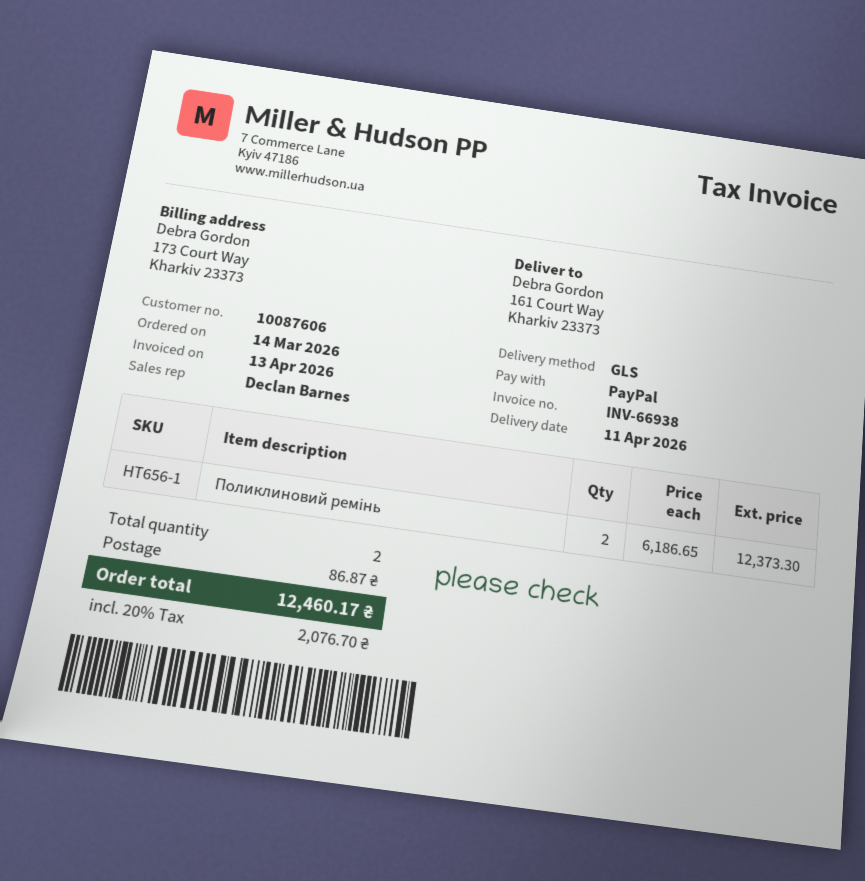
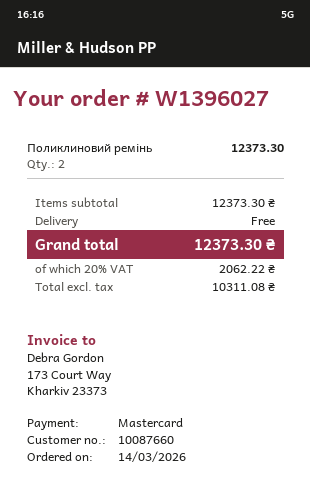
customer number: 10087606 -> 10087660
payment method: PayPal -> Mastercard
shipping: 86.87 -> 0.00
tax: 20% = 2076.70 -> 20% = 2062.22
total: 12460.17 -> 12373.30

